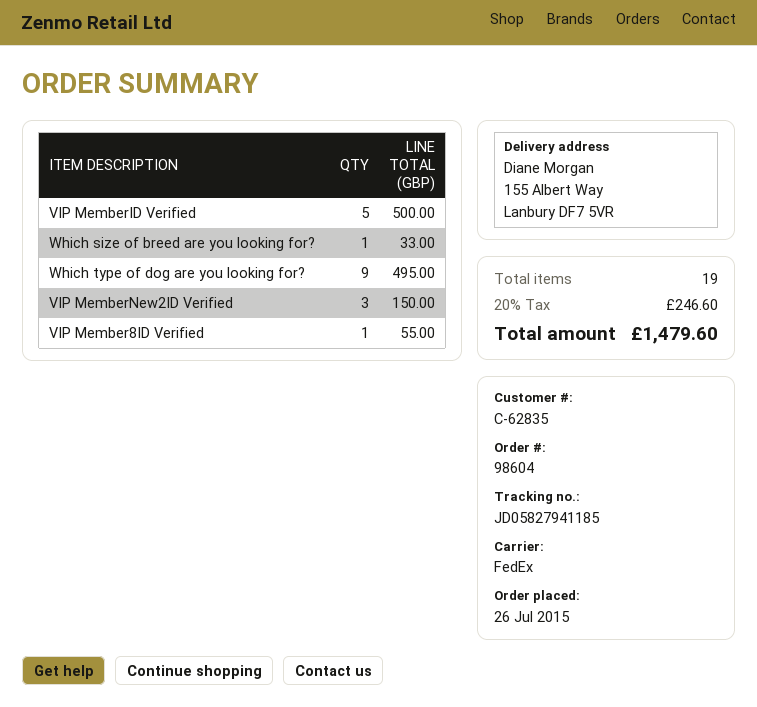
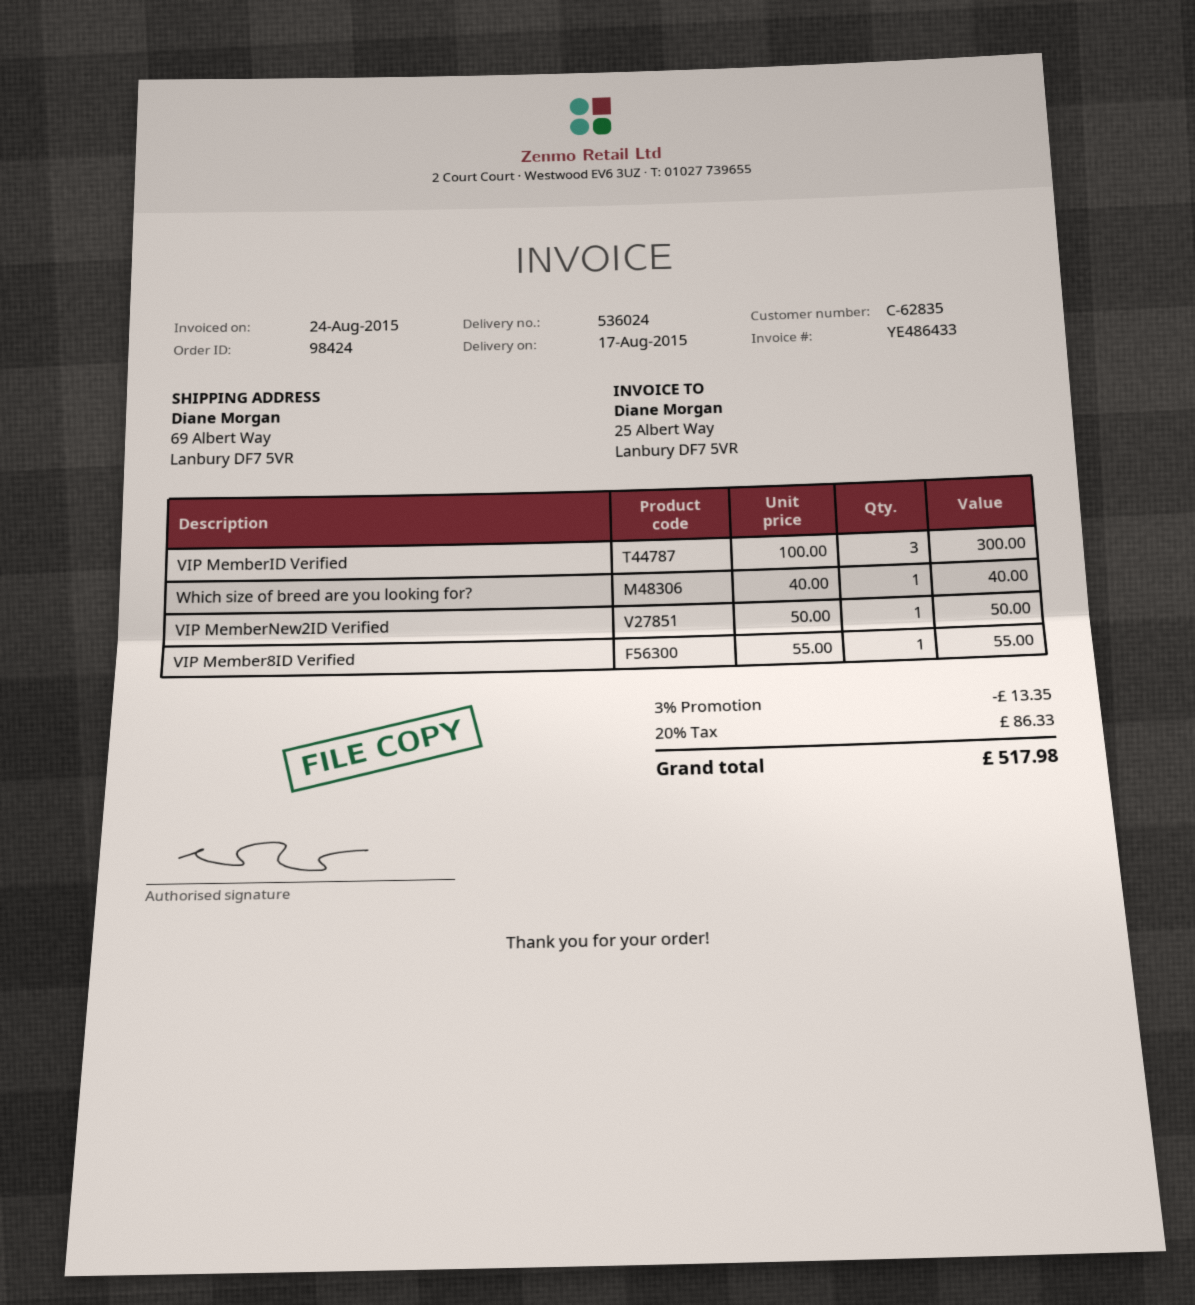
order number: 98604 -> 98424
ship to: 155 Albert Way, Lanbury DF7 5VR -> 69 Albert Way, Lanbury DF7 5VR
VIP MemberID Verified: 5 for 500.00 -> 3 for 300.00
Which size of breed are you looking for?: 1 for 33.00 -> 1 for 40.00
Which type of dog are you looking for?: 9 for 495.00 -> none
VIP MemberNew2ID Verified: 3 for 150.00 -> 1 for 50.00
discount: none -> 3% = 13.35
tax: 20% = 246.60 -> 20% = 86.33
total: 1479.60 -> 517.98

